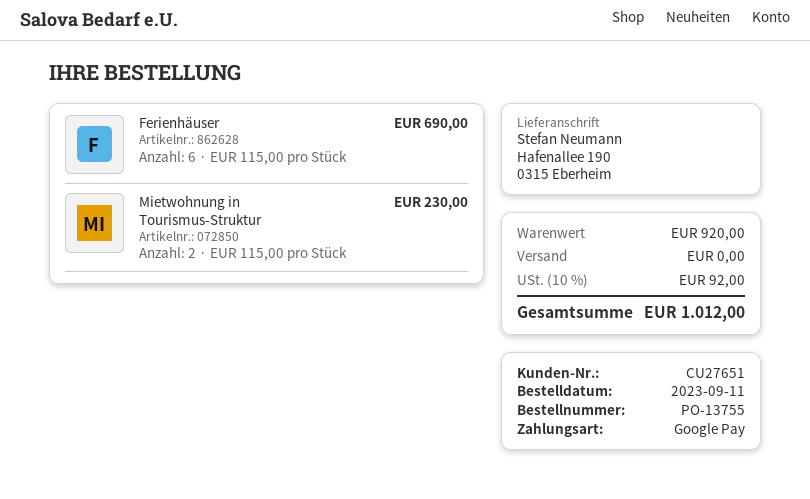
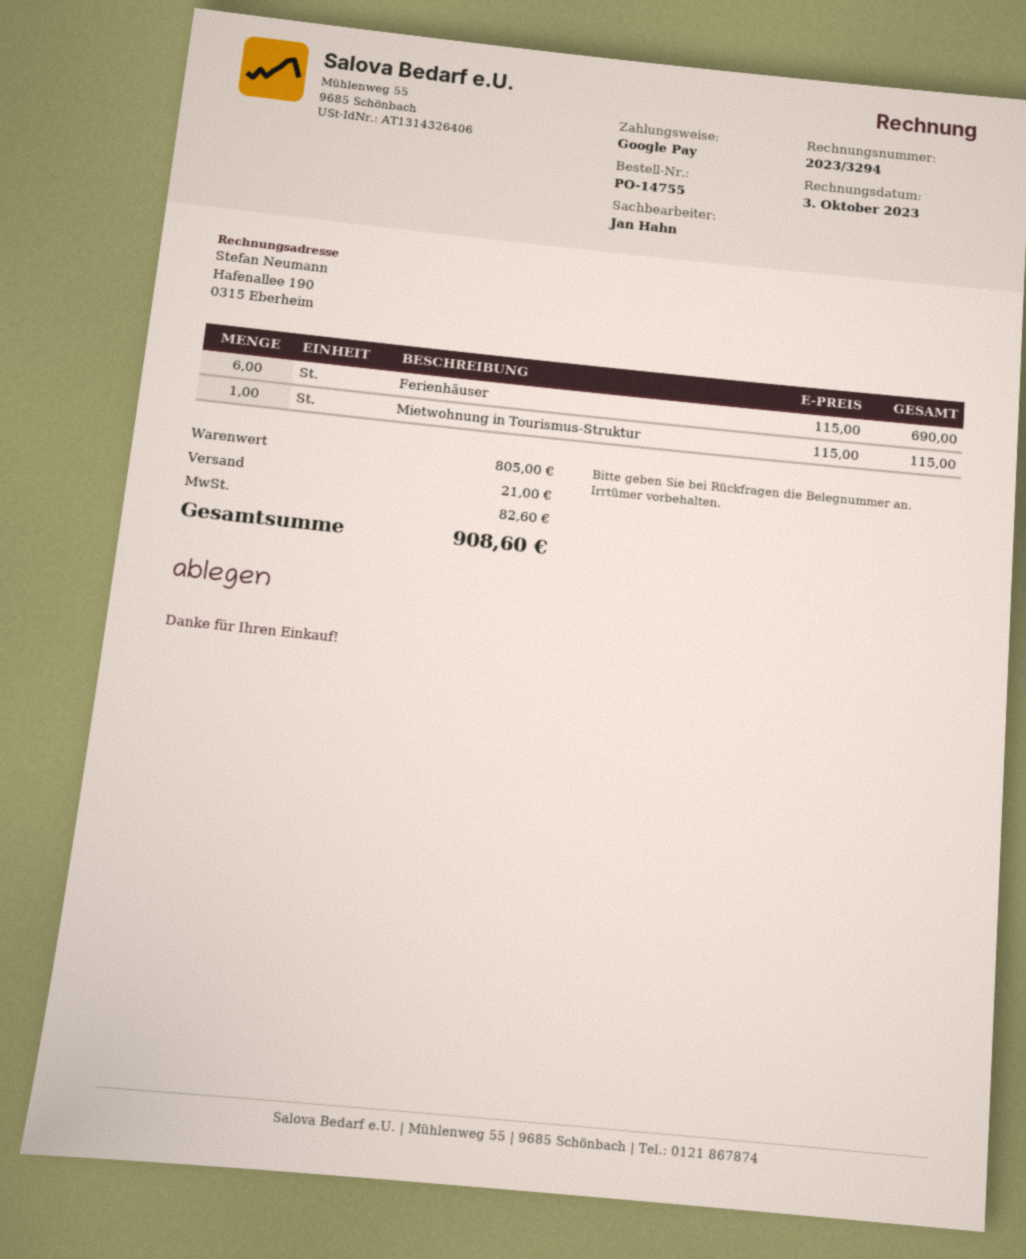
order number: PO-13755 -> PO-14755
Mietwohnung in Tourismus-Struktur: 2 x 115.00 = 230.00 -> 1 x 115.00 = 115.00
subtotal: 920.00 -> 805.00
shipping: 0.00 -> 21.00
tax: 92.00 -> 82.60
total: 1012.00 -> 908.60

